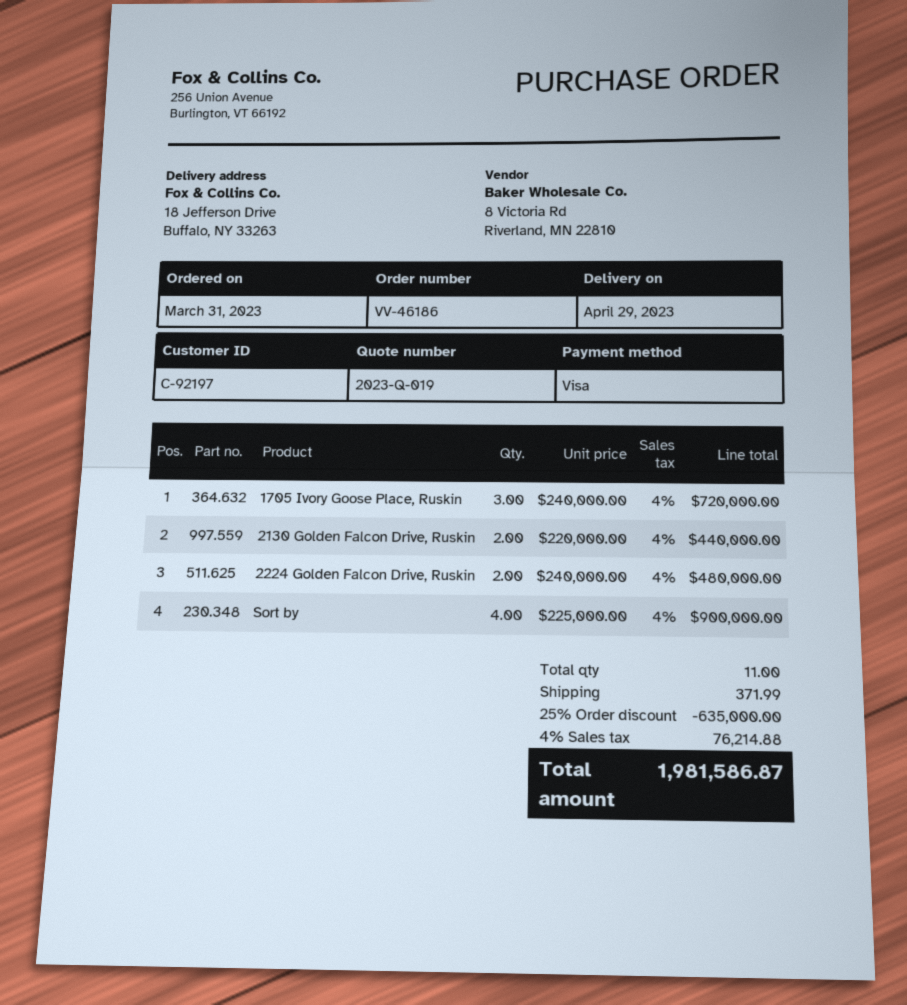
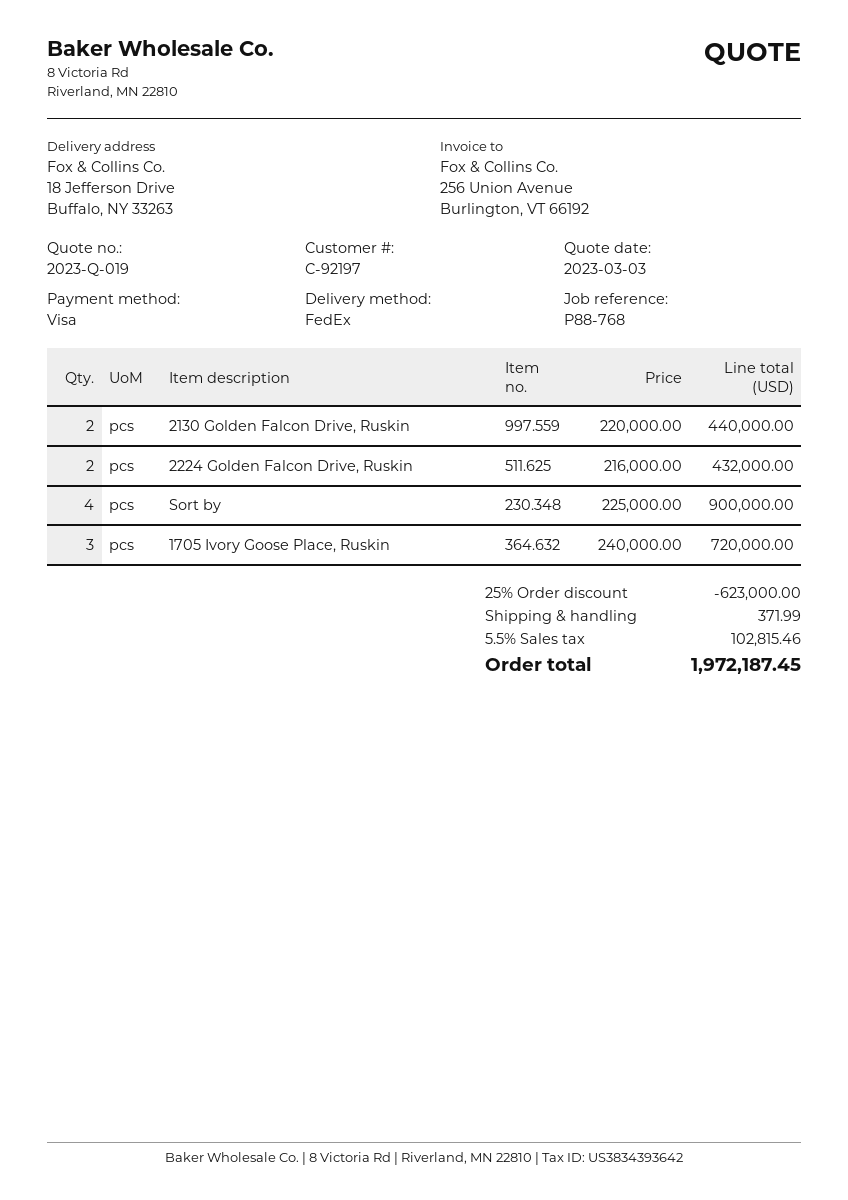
2224 Golden Falcon Drive, Ruskin: 2 x 240000.00 = 480000.00 -> 2 x 216000.00 = 432000.00
discount: 25% = 635000.00 -> 25% = 623000.00
tax: 4% = 76214.88 -> 5.5% = 102815.46
total: 1981586.87 -> 1972187.45

